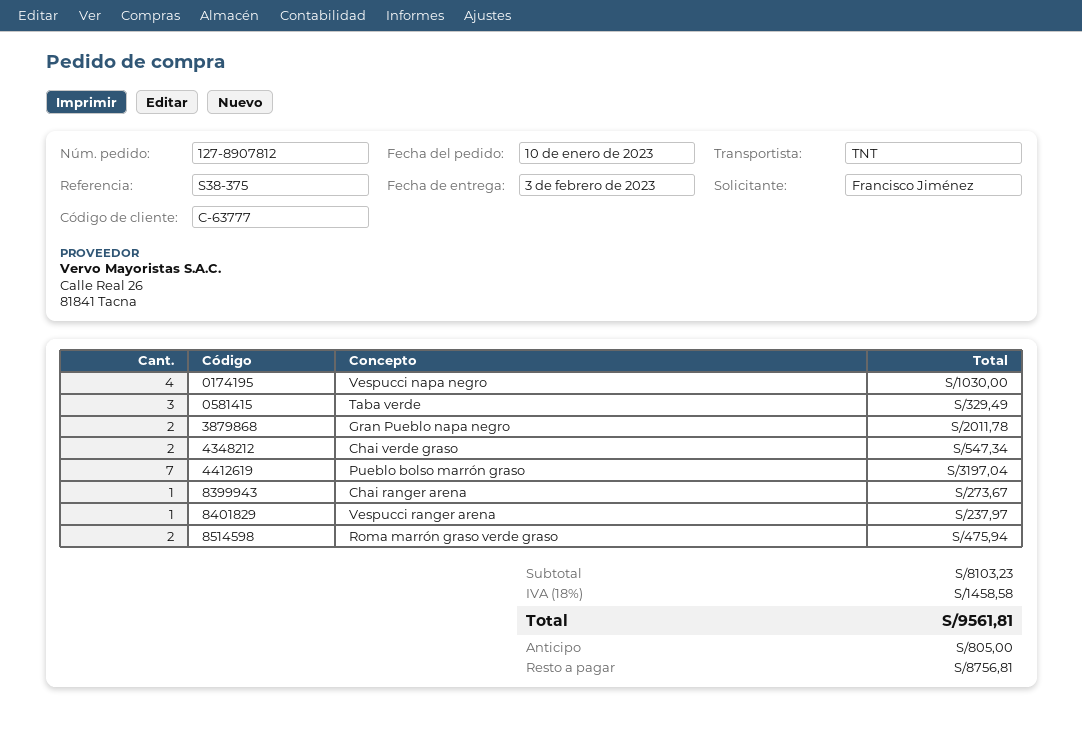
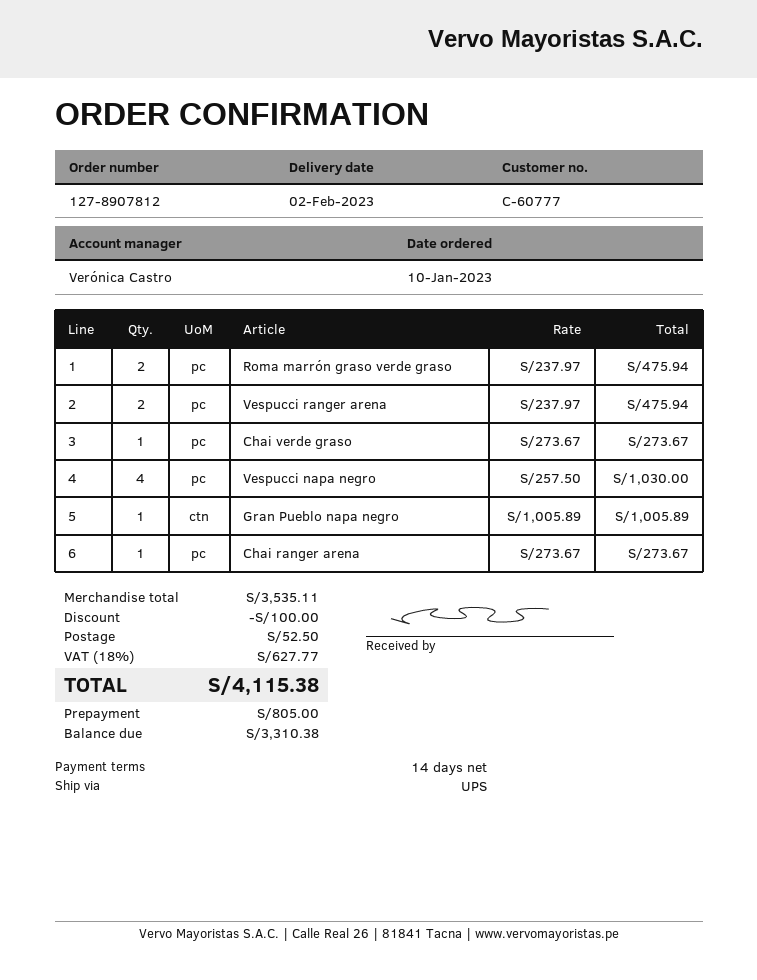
delivery date: 2023-02-03 -> 2023-02-02
customer number: C-63777 -> C-60777
shipping method: TNT -> UPS
Taba verde: 3 for 329.49 -> none
Gran Pueblo napa negro: 2 for 2011.78 -> 1 for 1005.89
Chai verde graso: 2 for 547.34 -> 1 for 273.67
Pueblo bolso marrón graso: 7 for 3197.04 -> none
Vespucci ranger arena: 1 for 237.97 -> 2 for 475.94
subtotal: 8103.23 -> 3535.11
discount: none -> 100.00
shipping: none -> 52.50
tax: 18% = 1458.58 -> 18% = 627.77
total: 9561.81 -> 4115.38
balance: 8756.81 -> 3310.38

